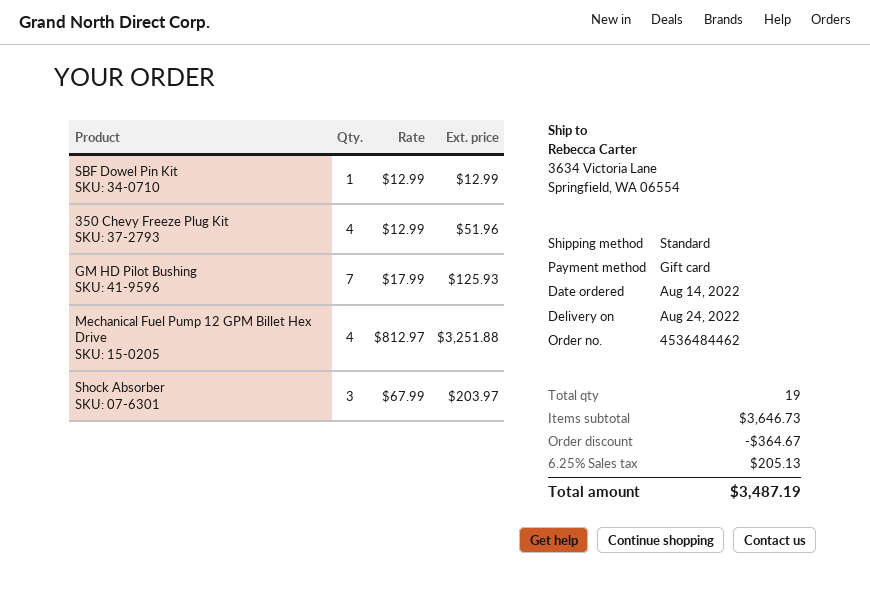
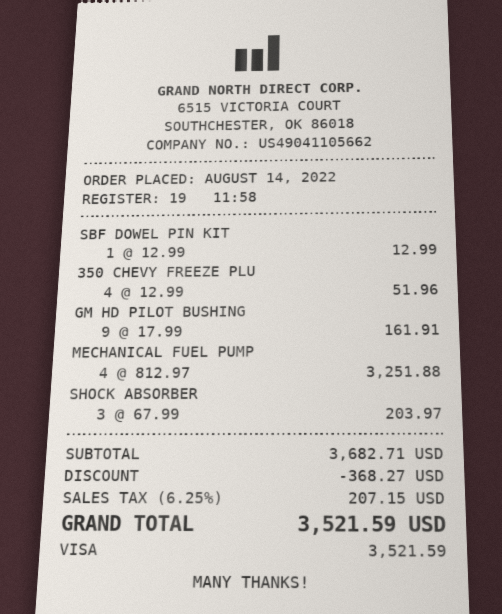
payment method: gift card -> Visa
GM HD Pilot Bushing: 7 x 17.99 = 125.93 -> 9 x 17.99 = 161.91
subtotal: 3646.73 -> 3682.71
discount: 364.67 -> 368.27
tax: 6.25% = 205.13 -> 6.25% = 207.15
total: 3487.19 -> 3521.59

